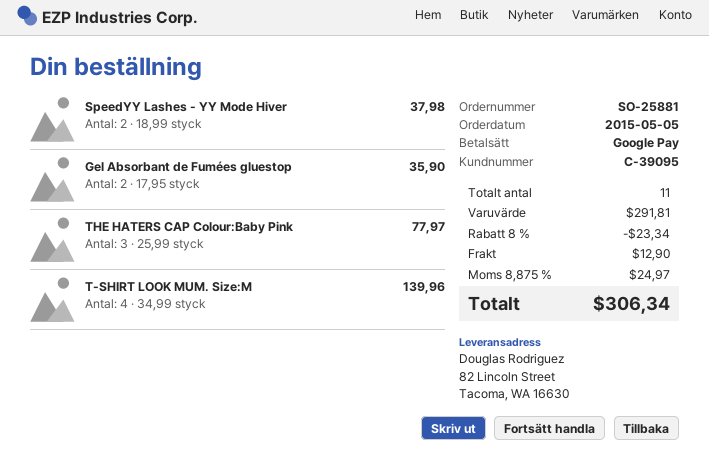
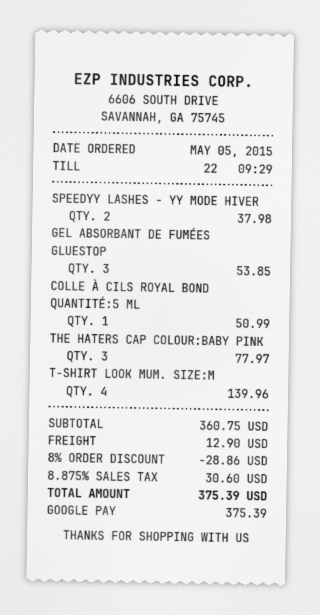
Gel Absorbant de Fumées gluestop: 2 for 35.90 -> 3 for 53.85
COLLE À CILS ROYAL BOND QUANTITÉ:5 ML: none -> 1 for 50.99
subtotal: 291.81 -> 360.75
discount: 8% = 23.34 -> 8% = 28.86
tax: 8.875% = 24.97 -> 8.875% = 30.60
total: 306.34 -> 375.39

